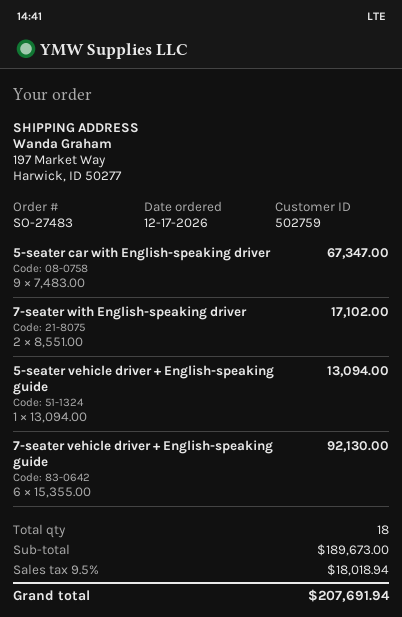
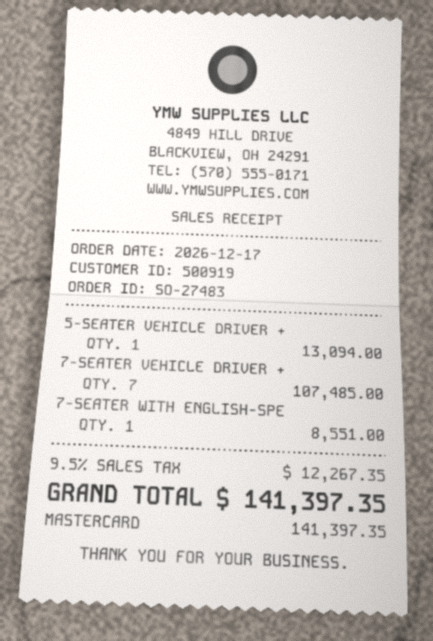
customer number: 502759 -> 500919
5-seater car with English-speaking driver: 9 for 67347.00 -> none
7-seater with English-speaking driver: 2 for 17102.00 -> 1 for 8551.00
7-seater vehicle driver + English-speaking guide: 6 for 92130.00 -> 7 for 107485.00
tax: 9.5% = 18018.94 -> 9.5% = 12267.35
total: 207691.94 -> 141397.35

